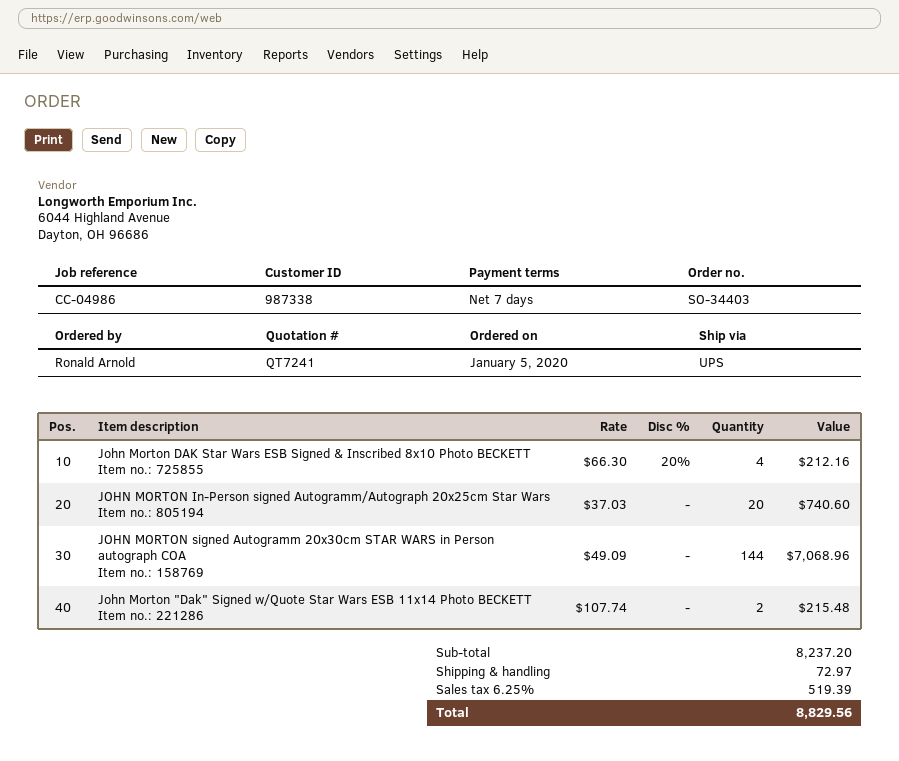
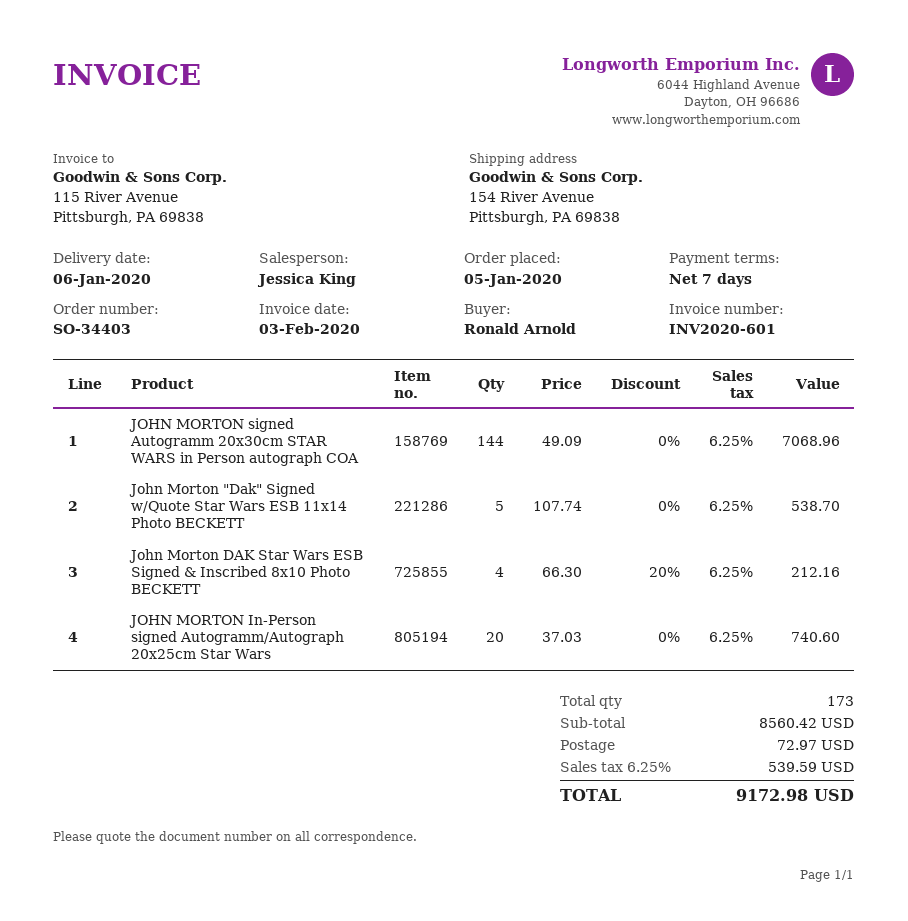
John Morton "Dak" Signed w/Quote Star Wars ESB 11x14 Photo BECKETT: 2 x 107.74 = 215.48 -> 5 x 107.74 = 538.70
subtotal: 8237.20 -> 8560.42
tax: 6.25% = 519.39 -> 6.25% = 539.59
total: 8829.56 -> 9172.98

